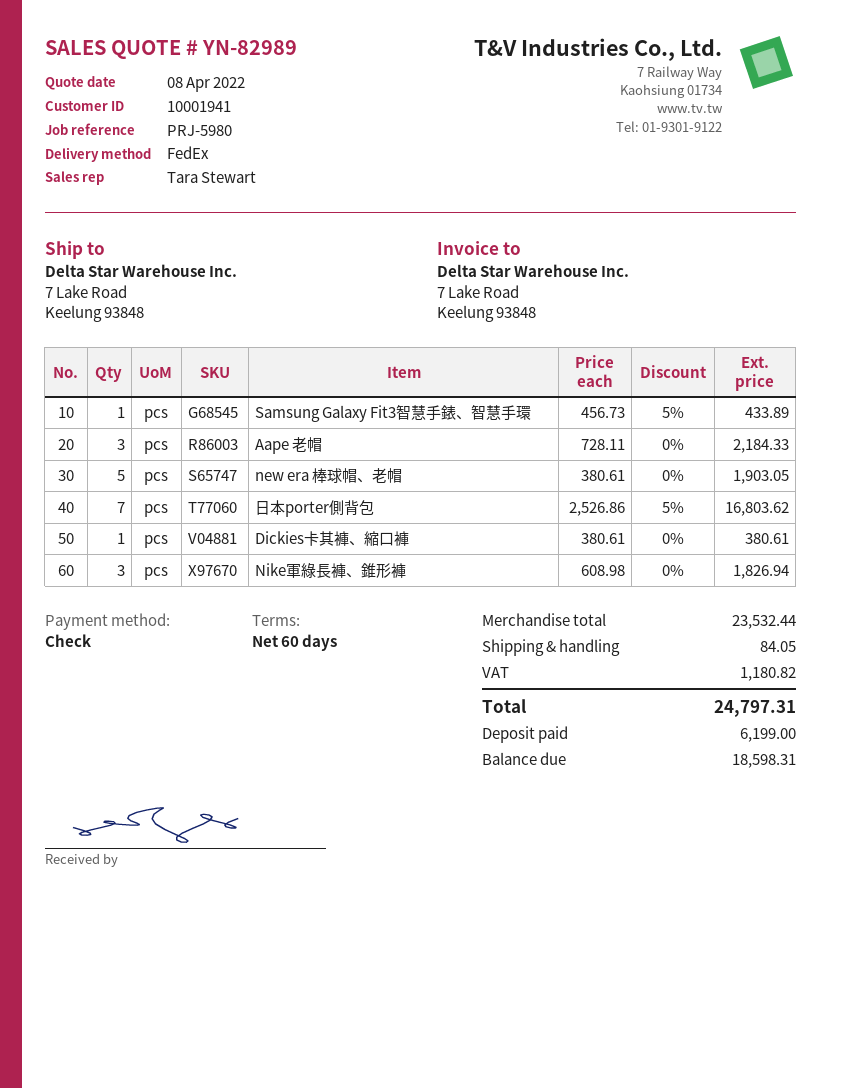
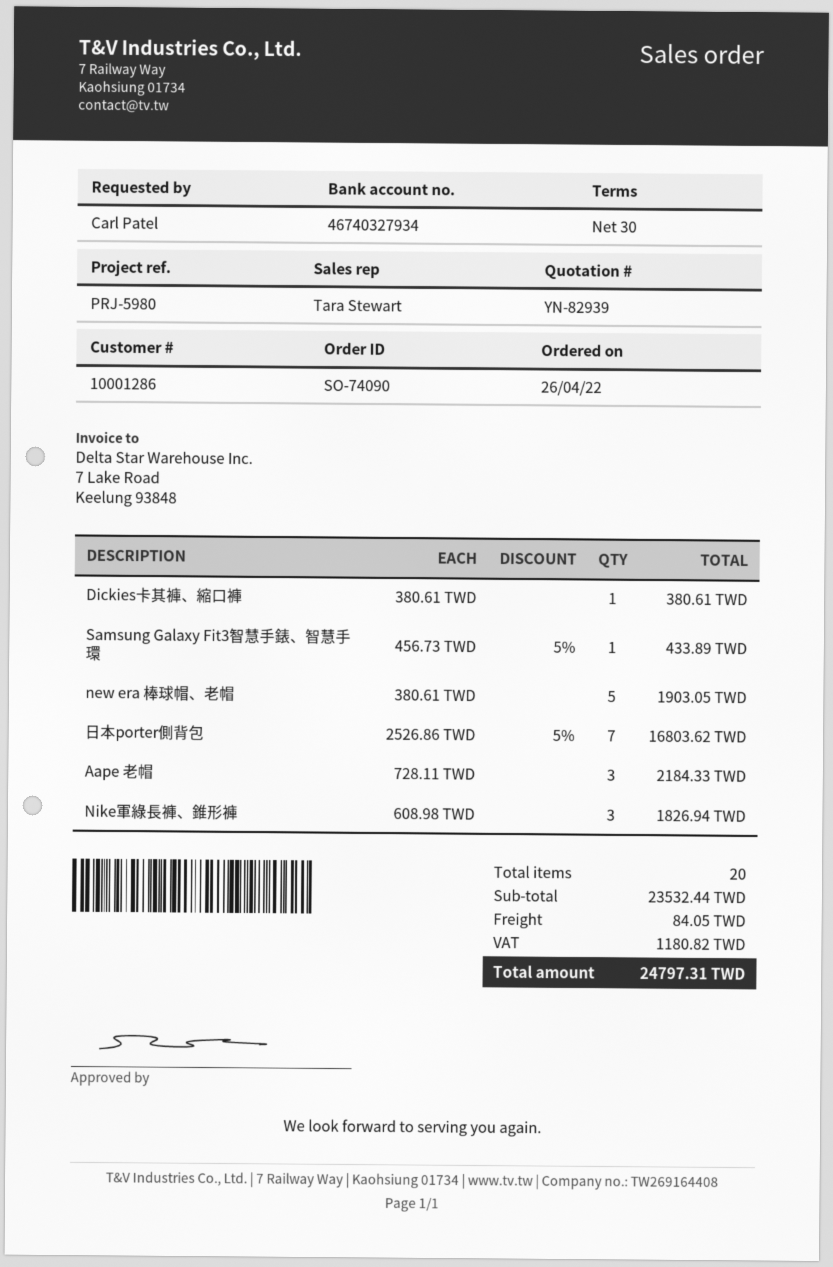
quote number: YN-82989 -> YN-82939
payment terms: 60 days -> 30 days
customer number: 10001941 -> 10001286

